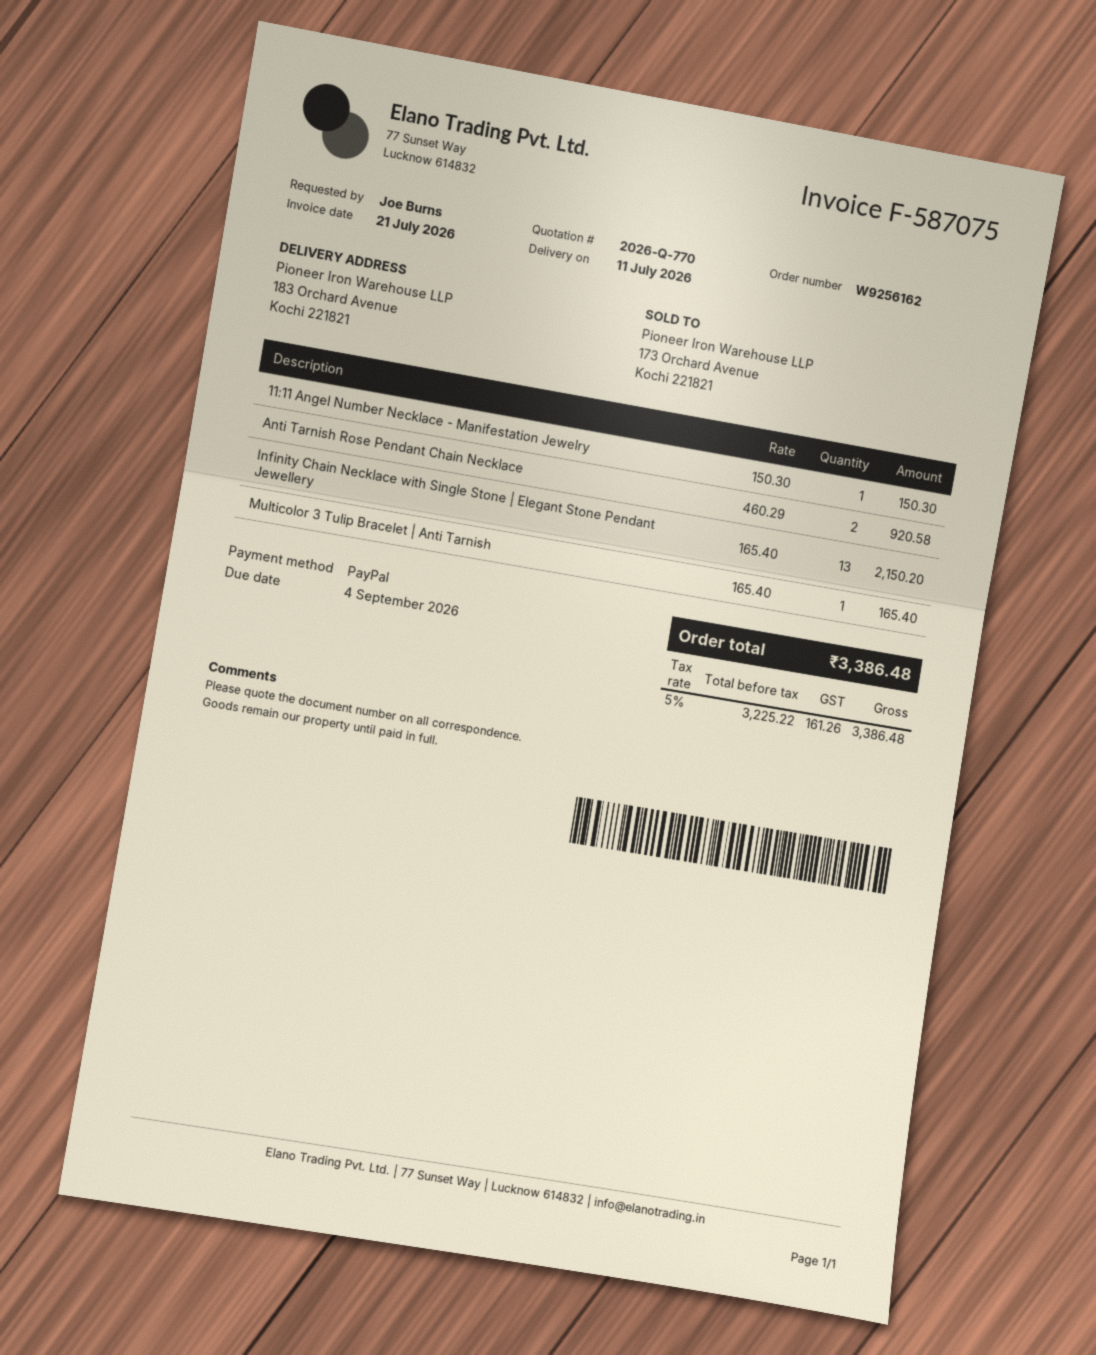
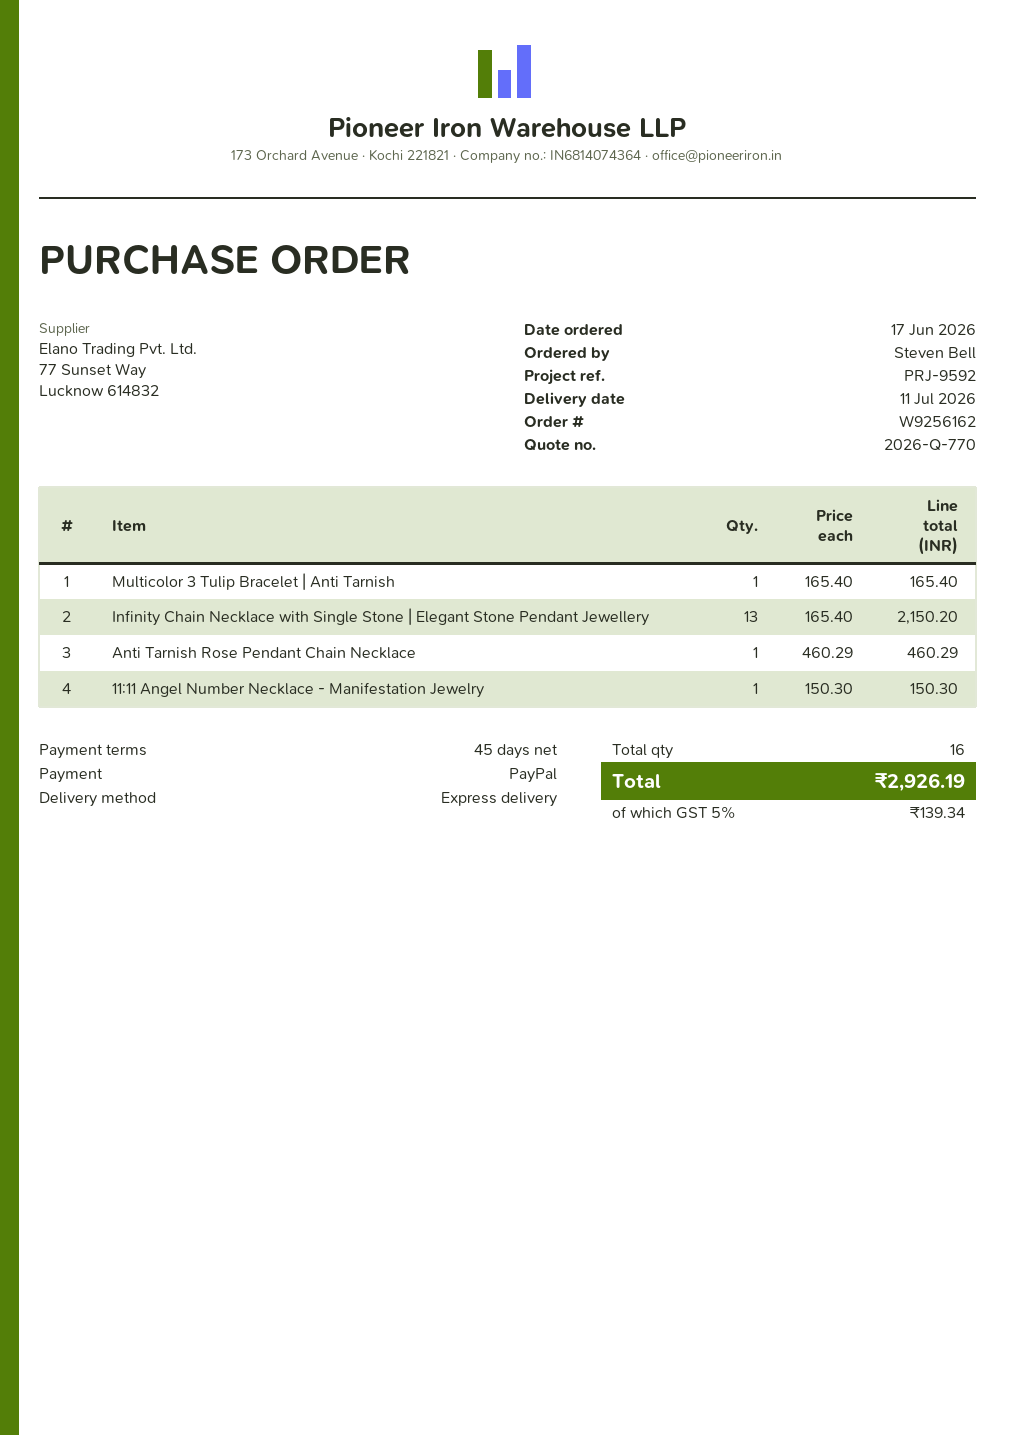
ordered by: Joe Burns -> Steven Bell
Anti Tarnish Rose Pendant Chain Necklace: 2 x 460.29 = 920.58 -> 1 x 460.29 = 460.29
tax: 5% = 161.26 -> 5% = 139.34
total: 3386.48 -> 2926.19

